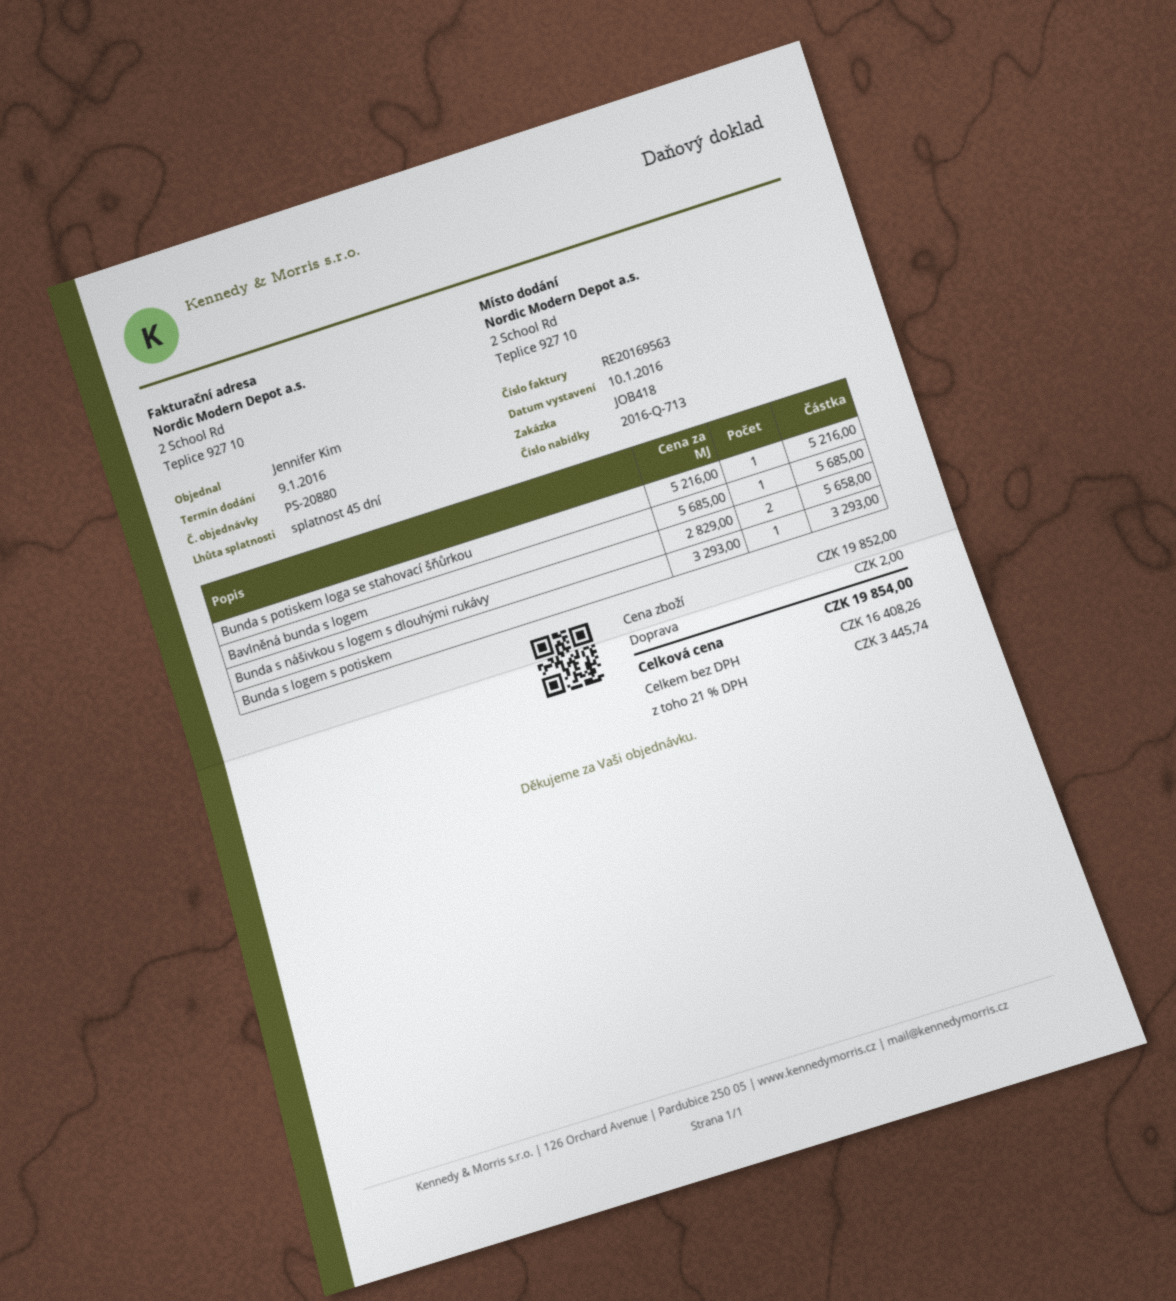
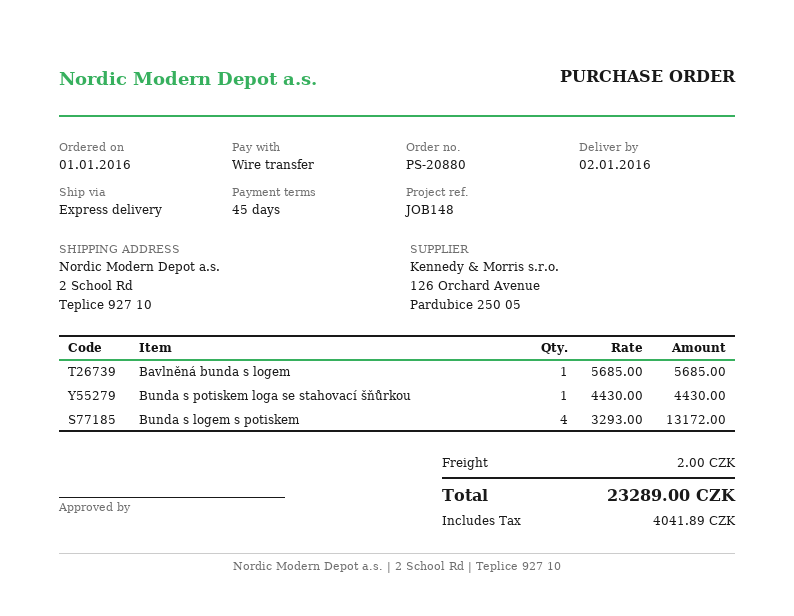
delivery date: 2016-01-09 -> 2016-01-02
reference: JOB418 -> JOB148
Bunda s potiskem loga se stahovací šňůrkou: 1 x 5216.00 = 5216.00 -> 1 x 4430.00 = 4430.00
Bunda s nášivkou s logem s dlouhými rukávy: 2 x 2829.00 = 5658.00 -> none
Bunda s logem s potiskem: 1 x 3293.00 = 3293.00 -> 4 x 3293.00 = 13172.00
tax: 3445.74 -> 4041.89
total: 19854.00 -> 23289.00

